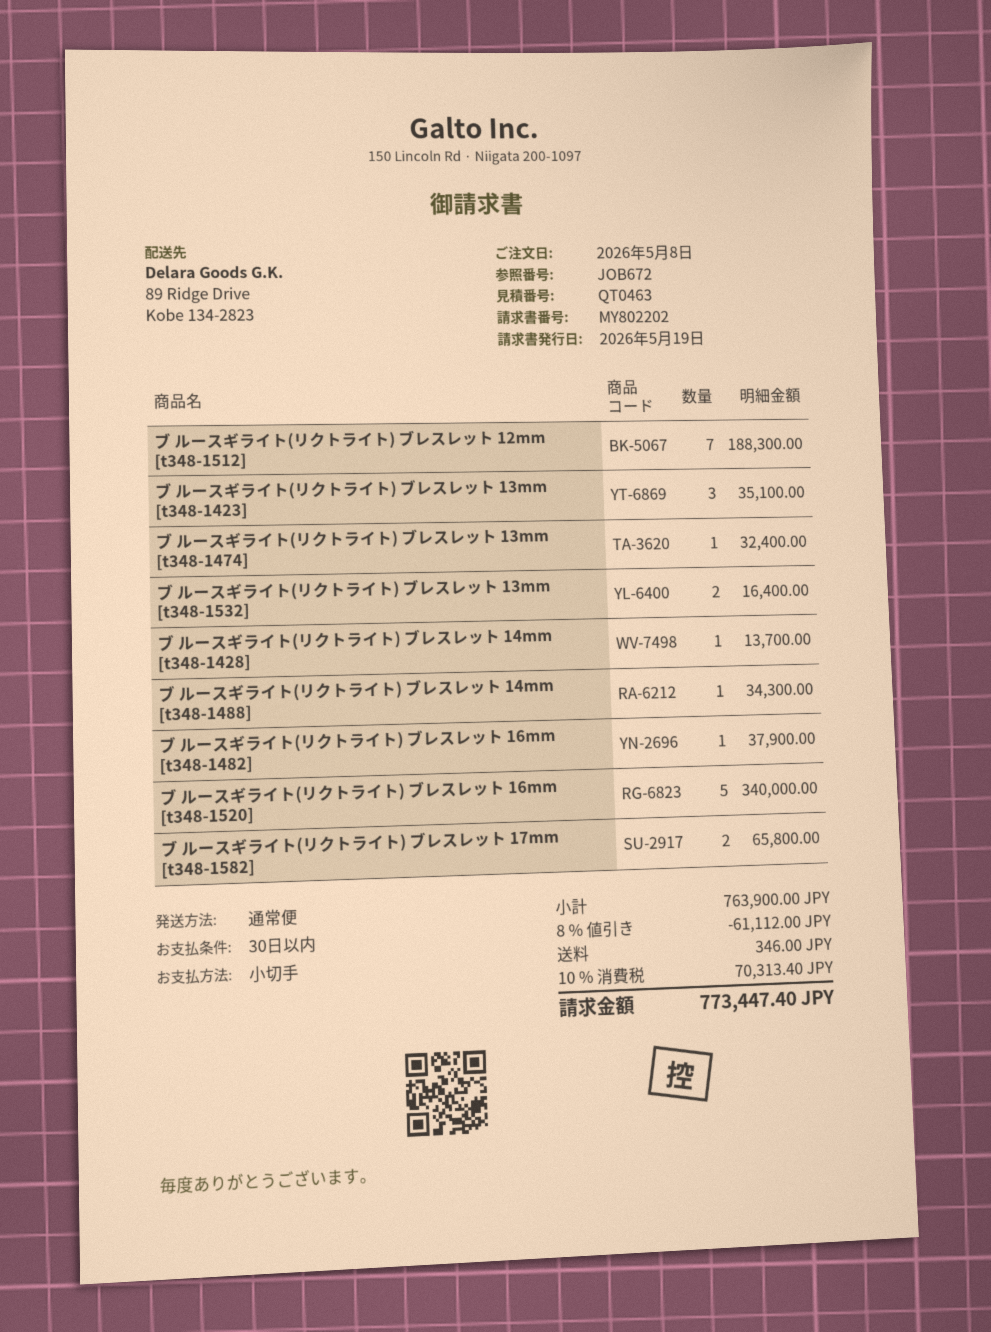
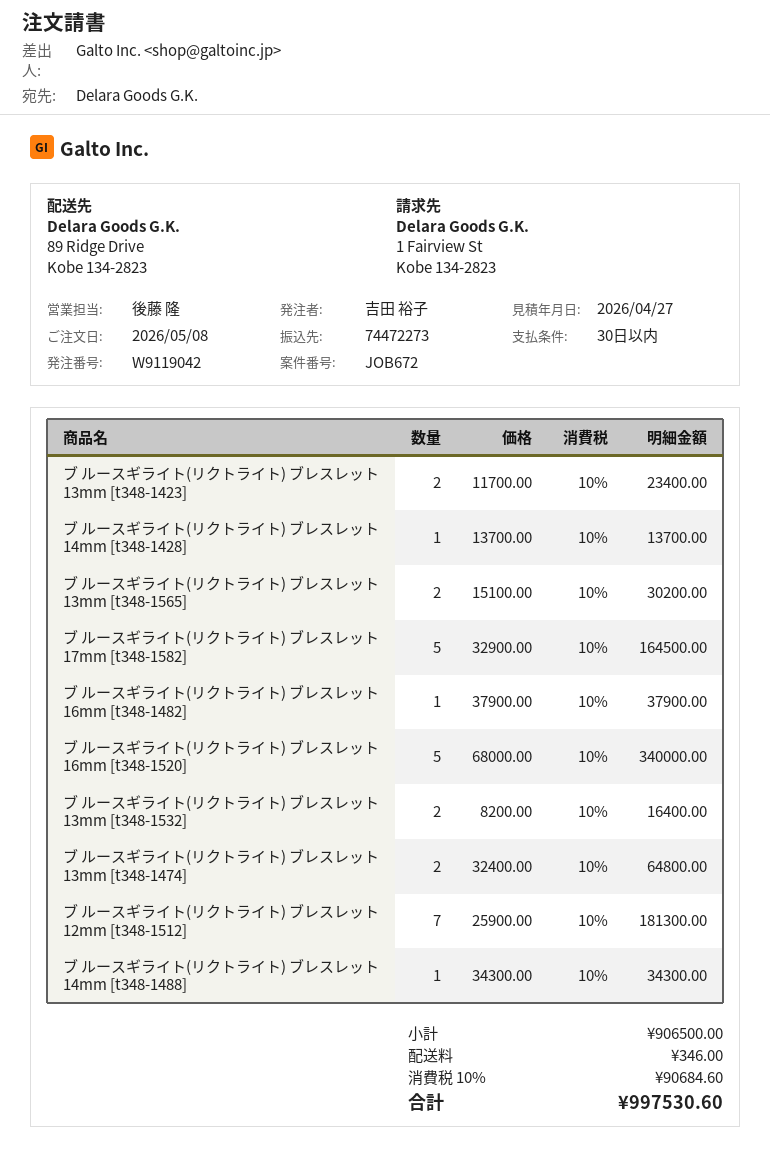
ブ ルースギライト(リクトライト) ブレスレット 12mm [t348-1512]: 7 for 188300.00 -> 7 for 181300.00
ブ ルースギライト(リクトライト) ブレスレット 13mm [t348-1423]: 3 for 35100.00 -> 2 for 23400.00
ブ ルースギライト(リクトライト) ブレスレット 13mm [t348-1474]: 1 for 32400.00 -> 2 for 64800.00
ブ ルースギライト(リクトライト) ブレスレット 17mm [t348-1582]: 2 for 65800.00 -> 5 for 164500.00
ブ ルースギライト(リクトライト) ブレスレット 13mm [t348-1565]: none -> 2 for 30200.00
subtotal: 763900.00 -> 906500.00
discount: 8% = 61112.00 -> none
tax: 10% = 70313.40 -> 10% = 90684.60
total: 773447.40 -> 997530.60

